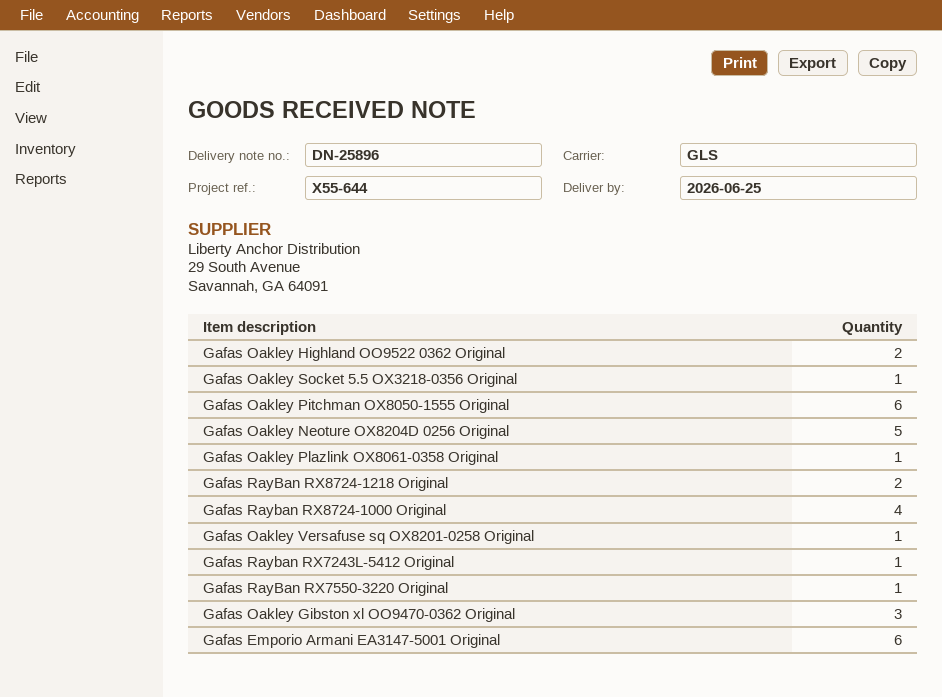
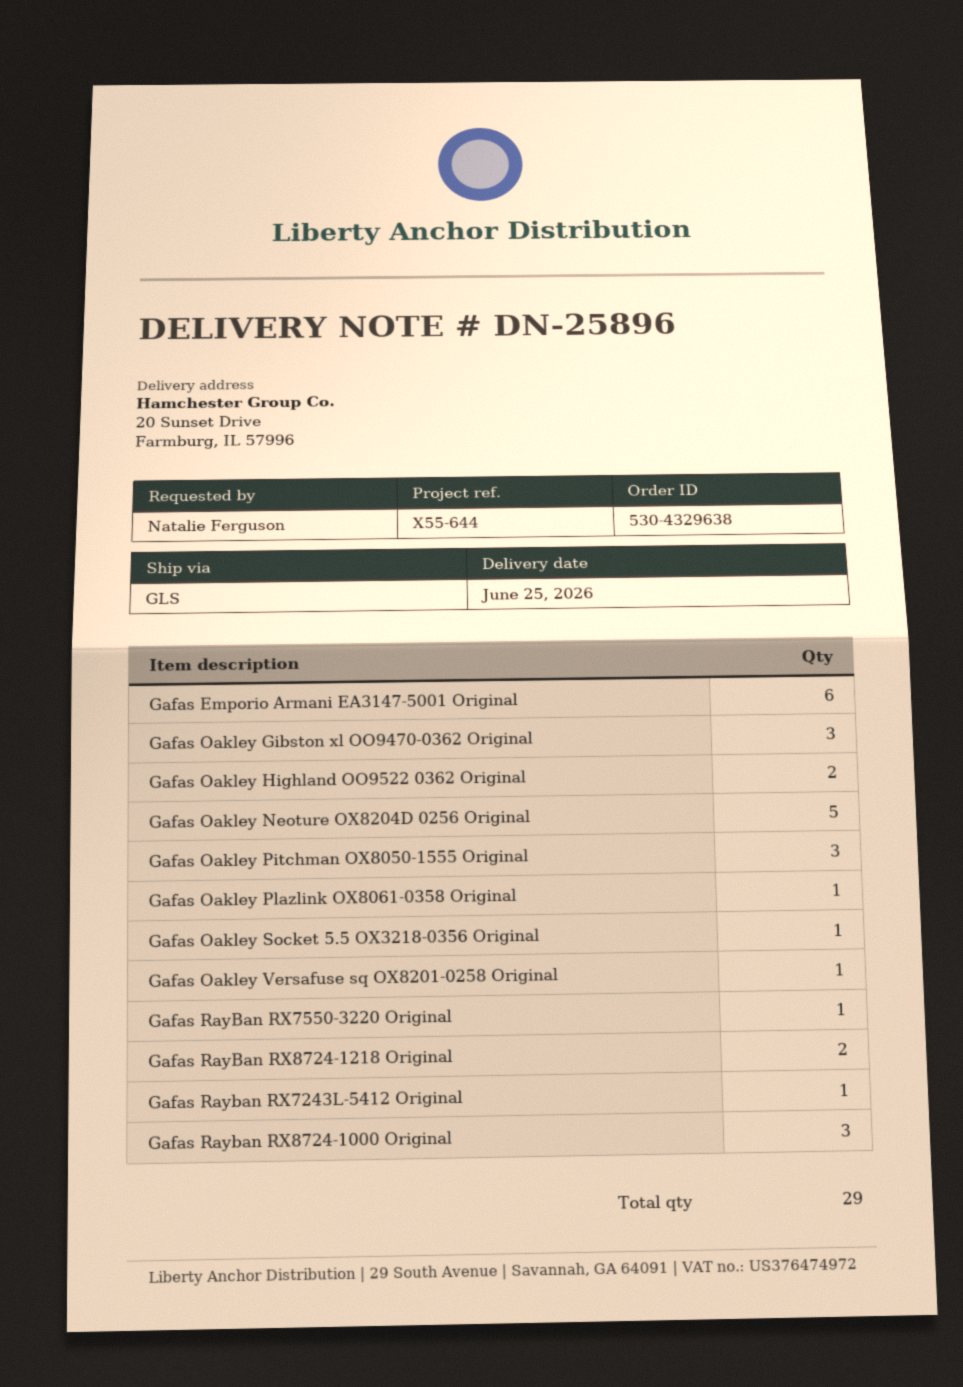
Gafas Oakley Pitchman OX8050-1555 Original: 6 -> 3
Gafas Rayban RX8724-1000 Original: 4 -> 3

